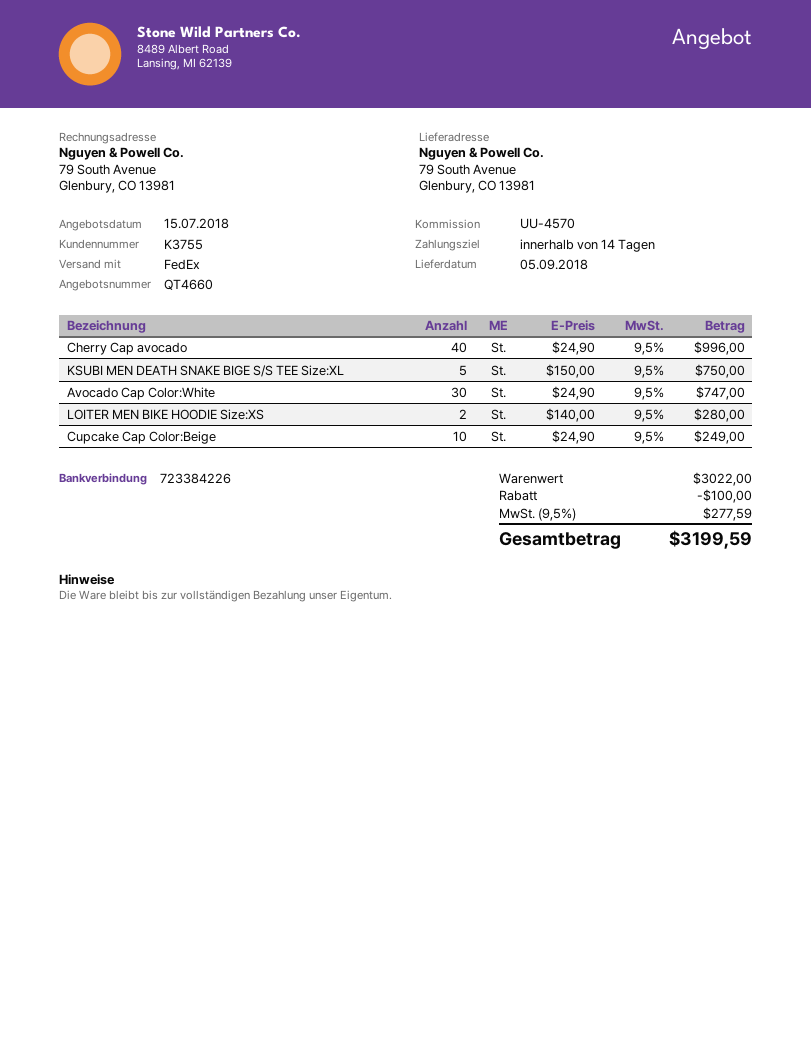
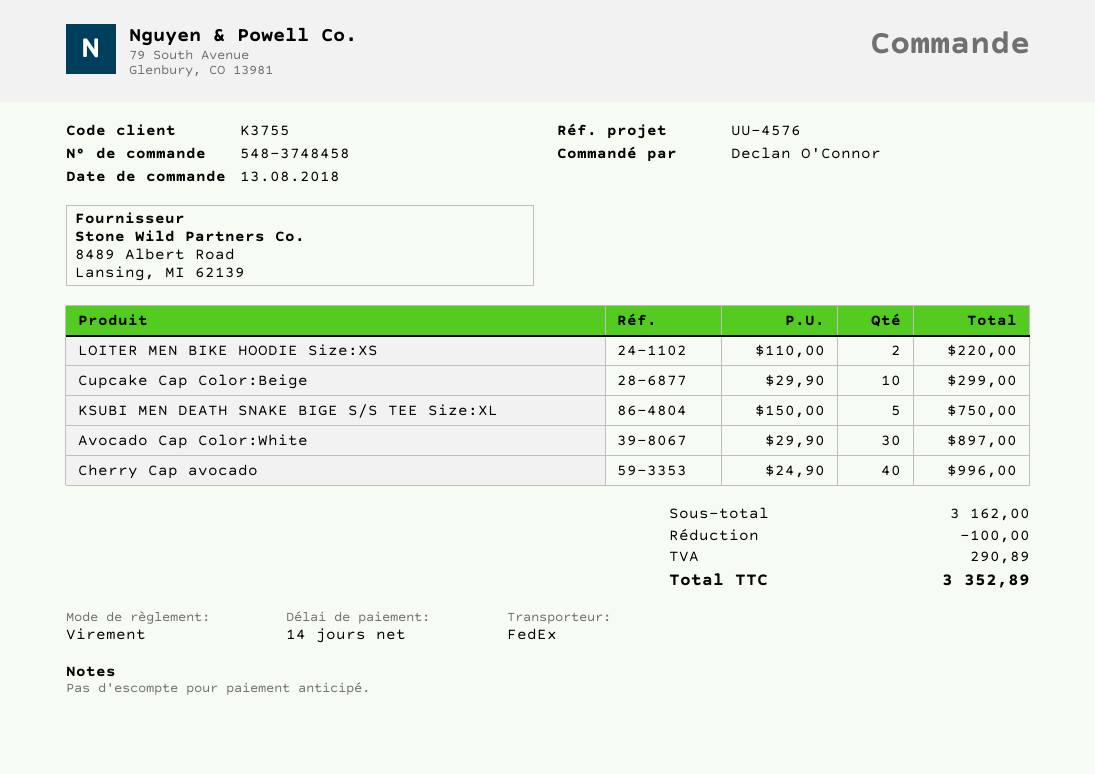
reference: UU-4570 -> UU-4576
Avocado Cap Color:White: 30 x 24.90 = 747.00 -> 30 x 29.90 = 897.00
LOITER MEN BIKE HOODIE Size:XS: 2 x 140.00 = 280.00 -> 2 x 110.00 = 220.00
Cupcake Cap Color:Beige: 10 x 24.90 = 249.00 -> 10 x 29.90 = 299.00
subtotal: 3022.00 -> 3162.00
tax: 277.59 -> 290.89
total: 3199.59 -> 3352.89

